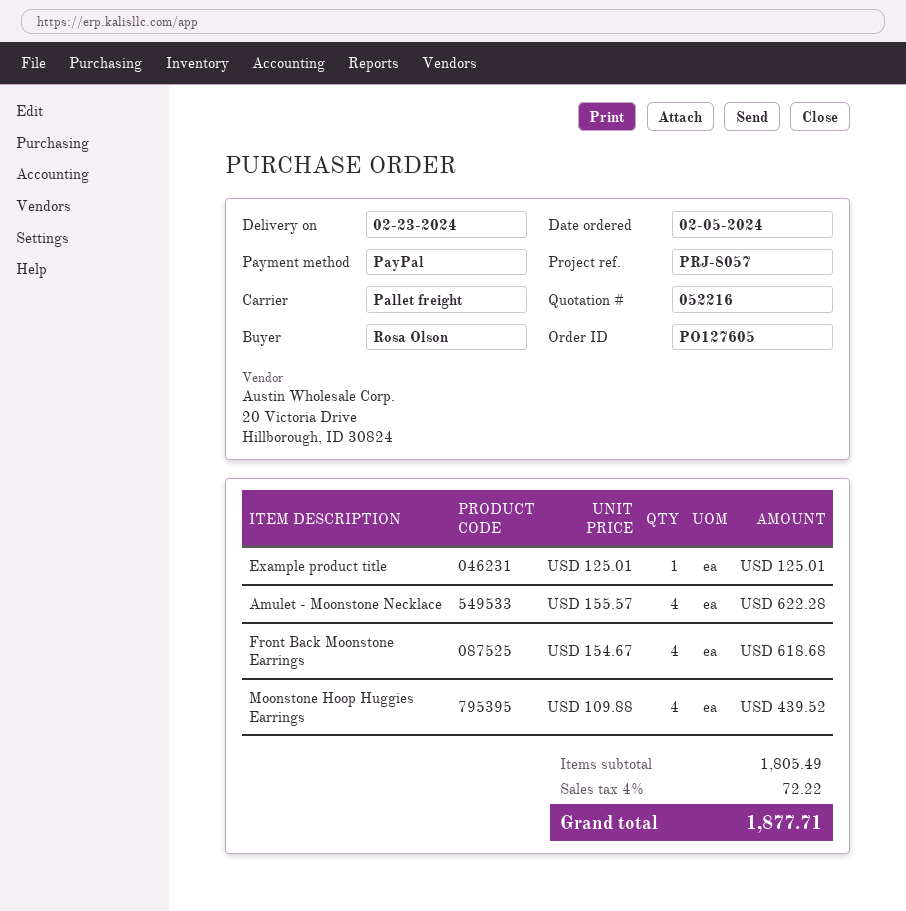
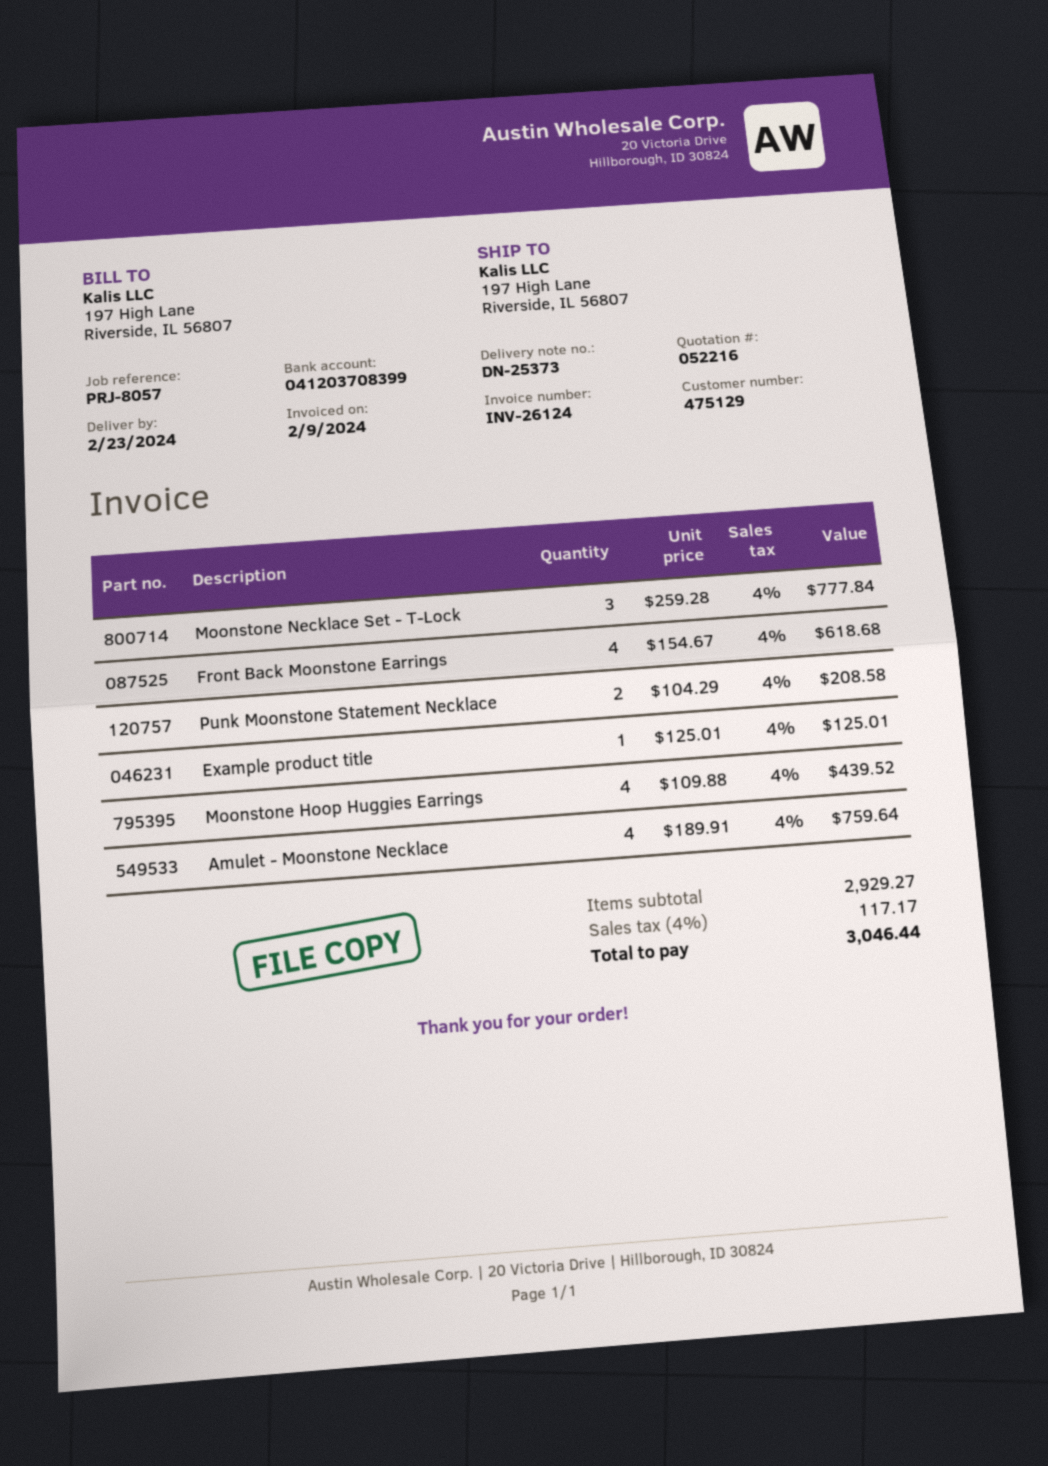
Amulet - Moonstone Necklace: 4 x 155.57 = 622.28 -> 4 x 189.91 = 759.64
Moonstone Necklace Set - T-Lock: none -> 3 x 259.28 = 777.84
Punk Moonstone Statement Necklace: none -> 2 x 104.29 = 208.58
subtotal: 1805.49 -> 2929.27
tax: 4% = 72.22 -> 4% = 117.17
total: 1877.71 -> 3046.44

